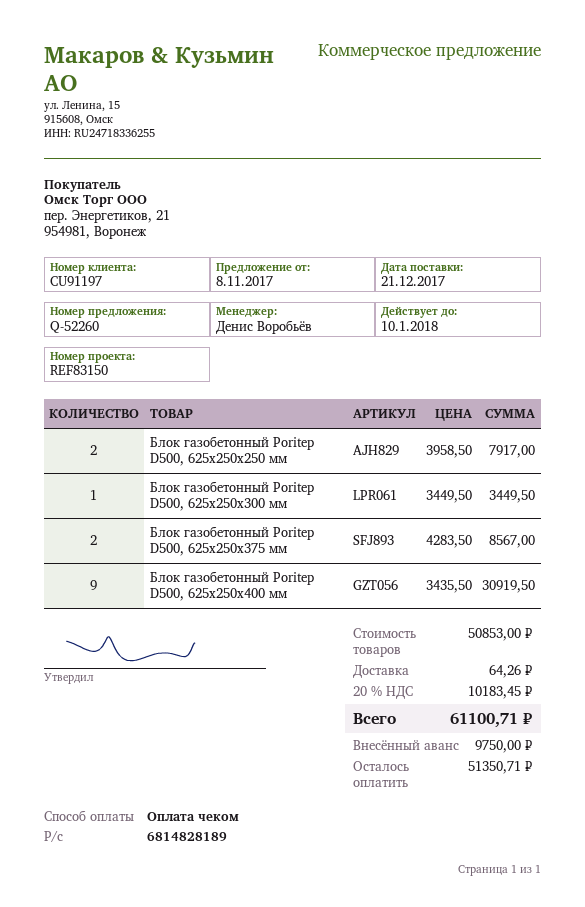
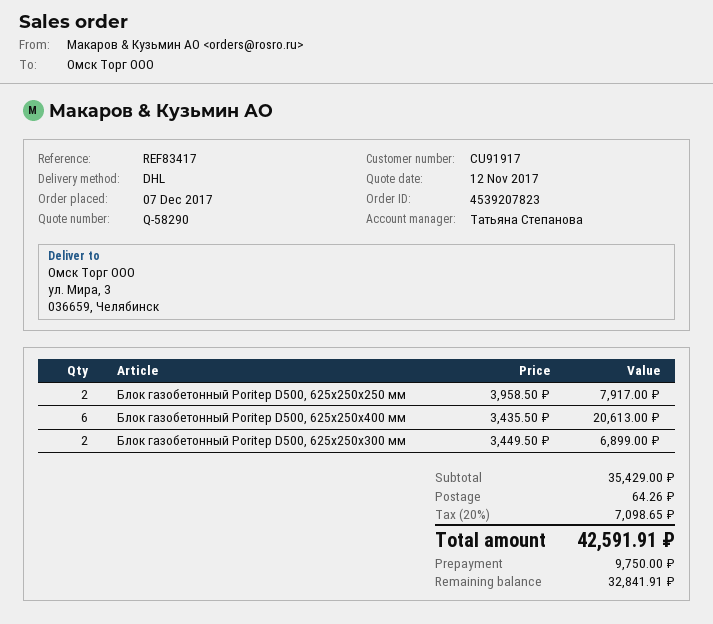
quote number: Q-52260 -> Q-58290
quote date: 2017-11-08 -> 2017-11-12
customer number: CU91197 -> CU91917
reference: REF83150 -> REF83417
sales rep: Денис Воробьёв -> Татьяна Степанова
Блок газобетонный Poritep D500, 625х250х300 мм: 1 x 3449.50 = 3449.50 -> 2 x 3449.50 = 6899.00
Блок газобетонный Poritep D500, 625х250х375 мм: 2 x 4283.50 = 8567.00 -> none
Блок газобетонный Poritep D500, 625х250х400 мм: 9 x 3435.50 = 30919.50 -> 6 x 3435.50 = 20613.00
subtotal: 50853.00 -> 35429.00
tax: 20% = 10183.45 -> 20% = 7098.65
total: 61100.71 -> 42591.91
balance: 51350.71 -> 32841.91

